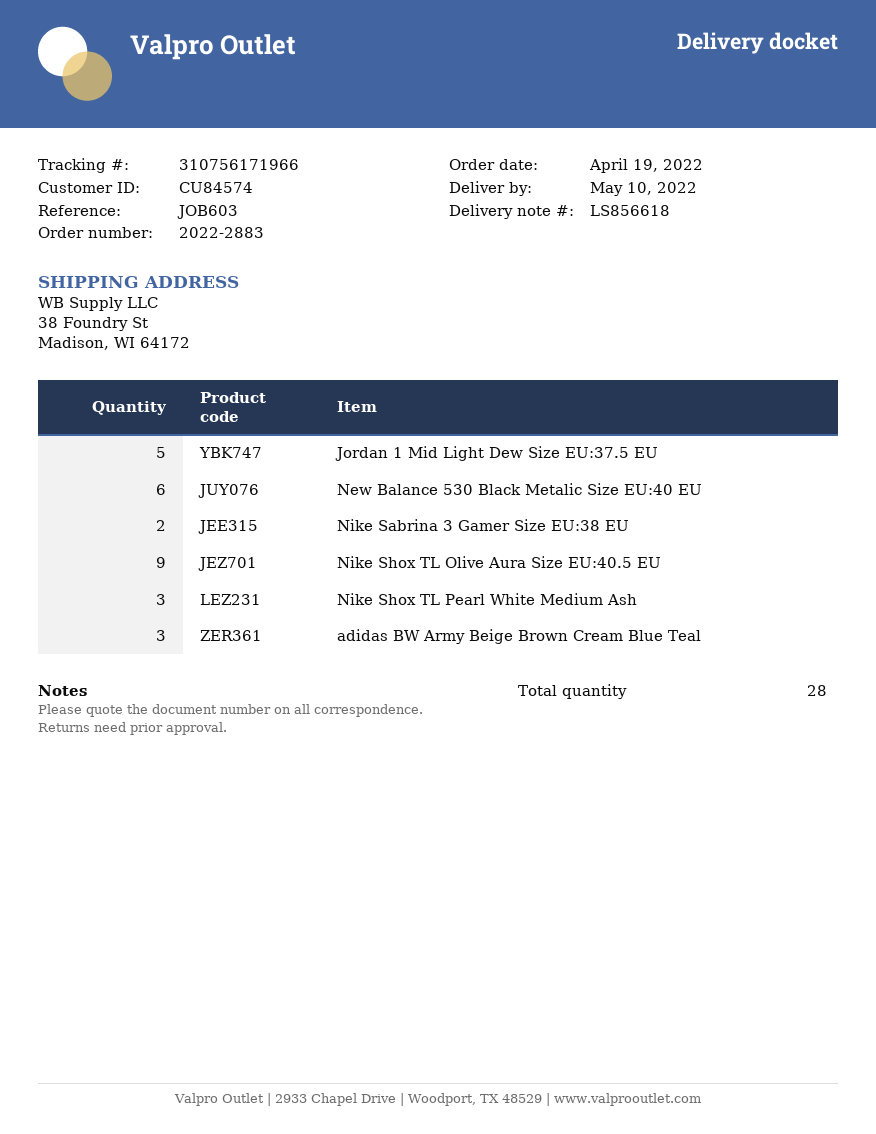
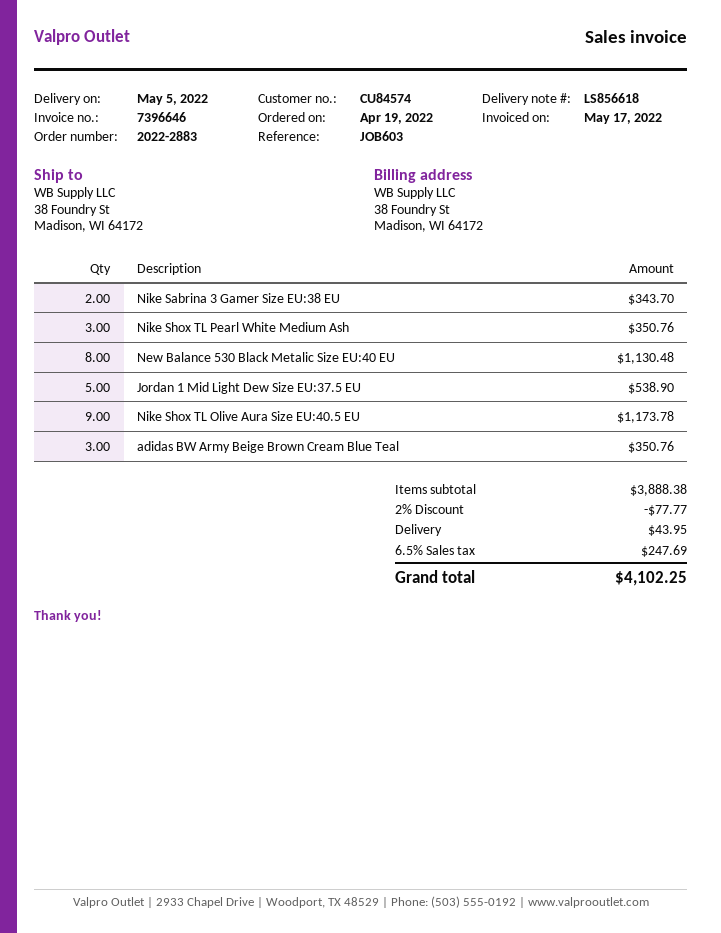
delivery date: 2022-05-10 -> 2022-05-05
New Balance 530 Black Metalic Size EU:40 EU: 6 -> 8

